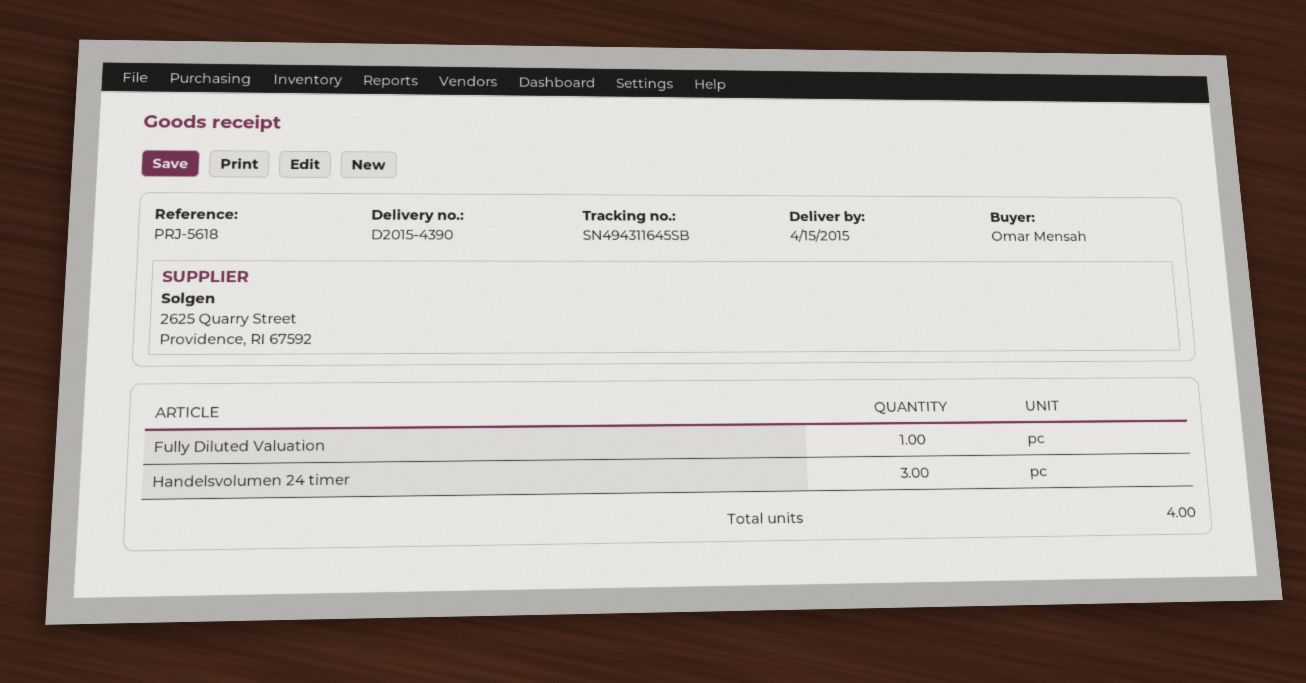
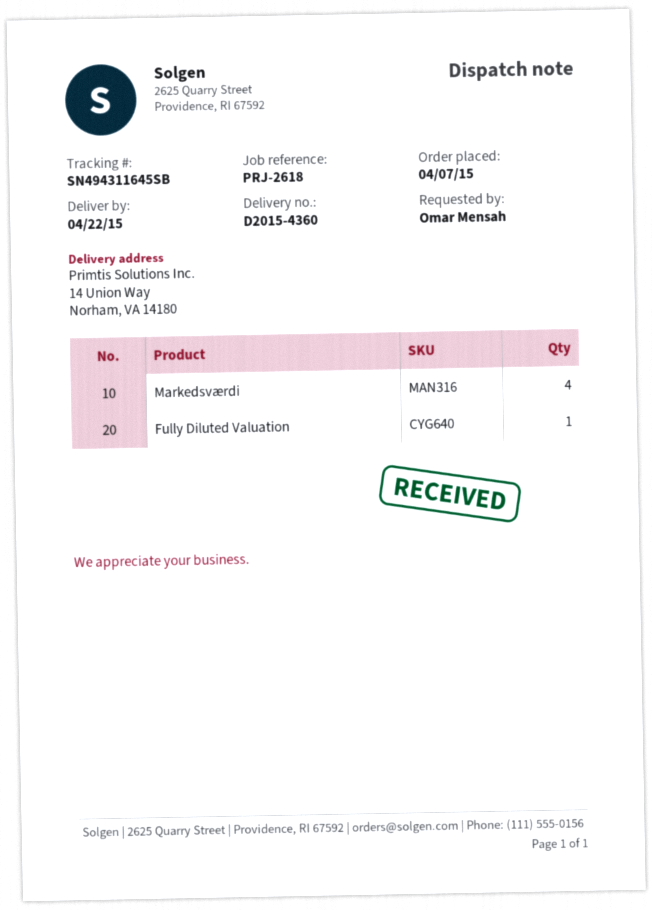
delivery note number: D2015-4390 -> D2015-4360
delivery date: 2015-04-15 -> 2015-04-22
reference: PRJ-5618 -> PRJ-2618
Handelsvolumen 24 timer: 3 -> none
Markedsværdi: none -> 4

